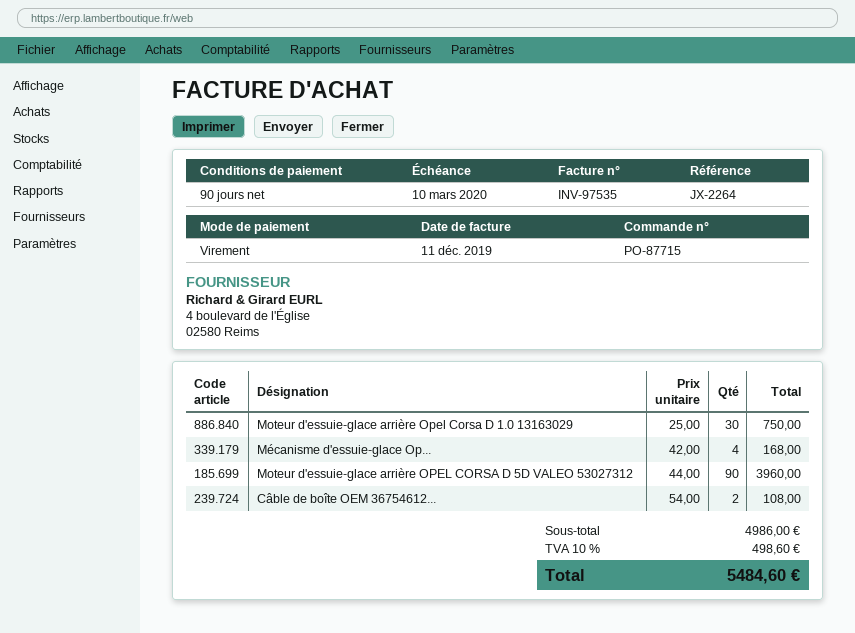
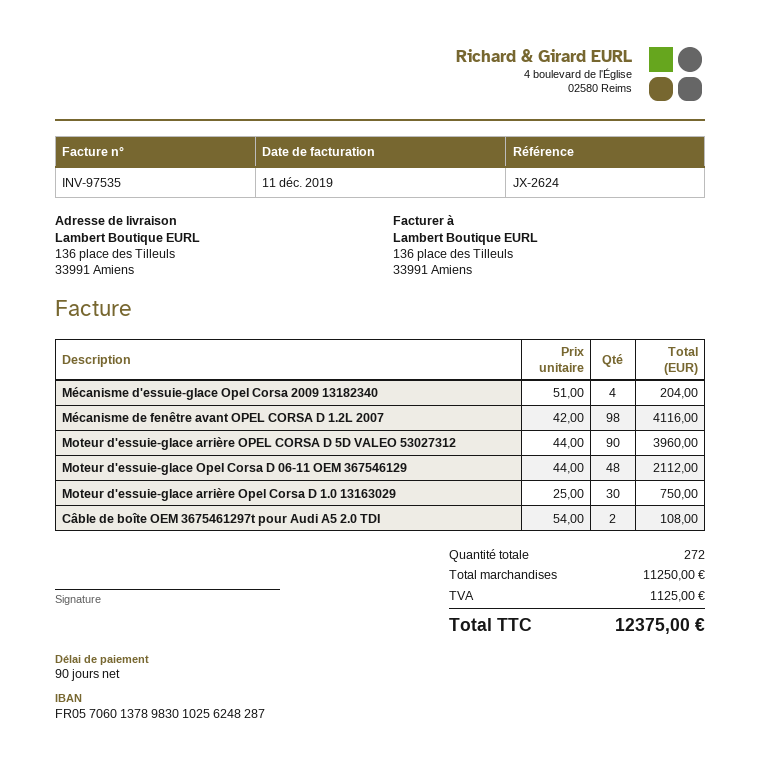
reference: JX-2264 -> JX-2624
Mécanisme d'essuie-glace Op...: 4 x 42.00 = 168.00 -> 4 x 51.00 = 204.00
Mécanisme de fenêtre avant OPEL CORSA D 1.2L 2007: none -> 98 x 42.00 = 4116.00
Moteur d'essuie-glace Opel Corsa D 06-11 OEM 367546129: none -> 48 x 44.00 = 2112.00
subtotal: 4986.00 -> 11250.00
tax: 498.60 -> 1125.00
total: 5484.60 -> 12375.00

